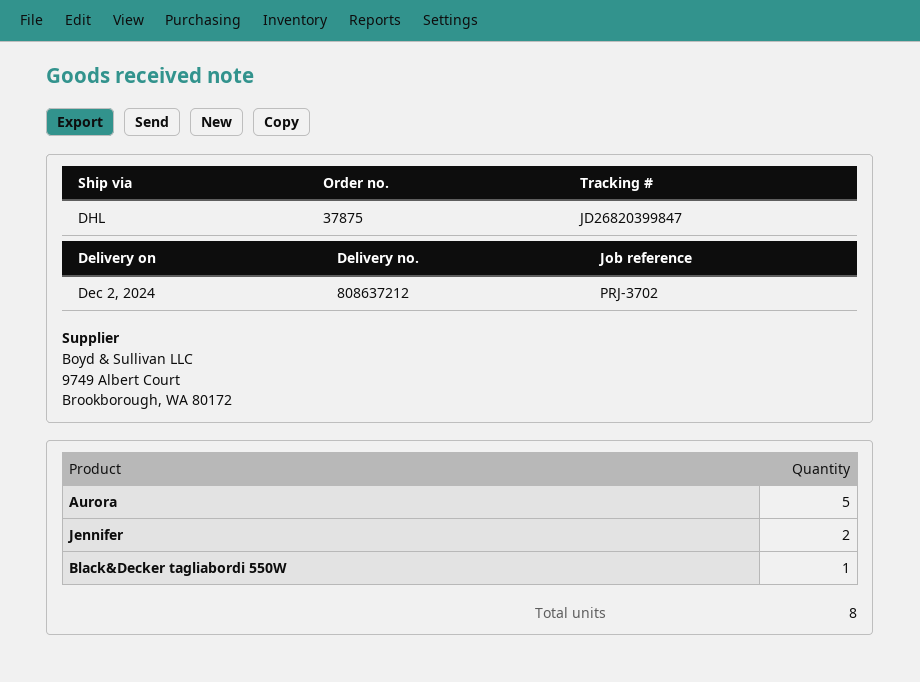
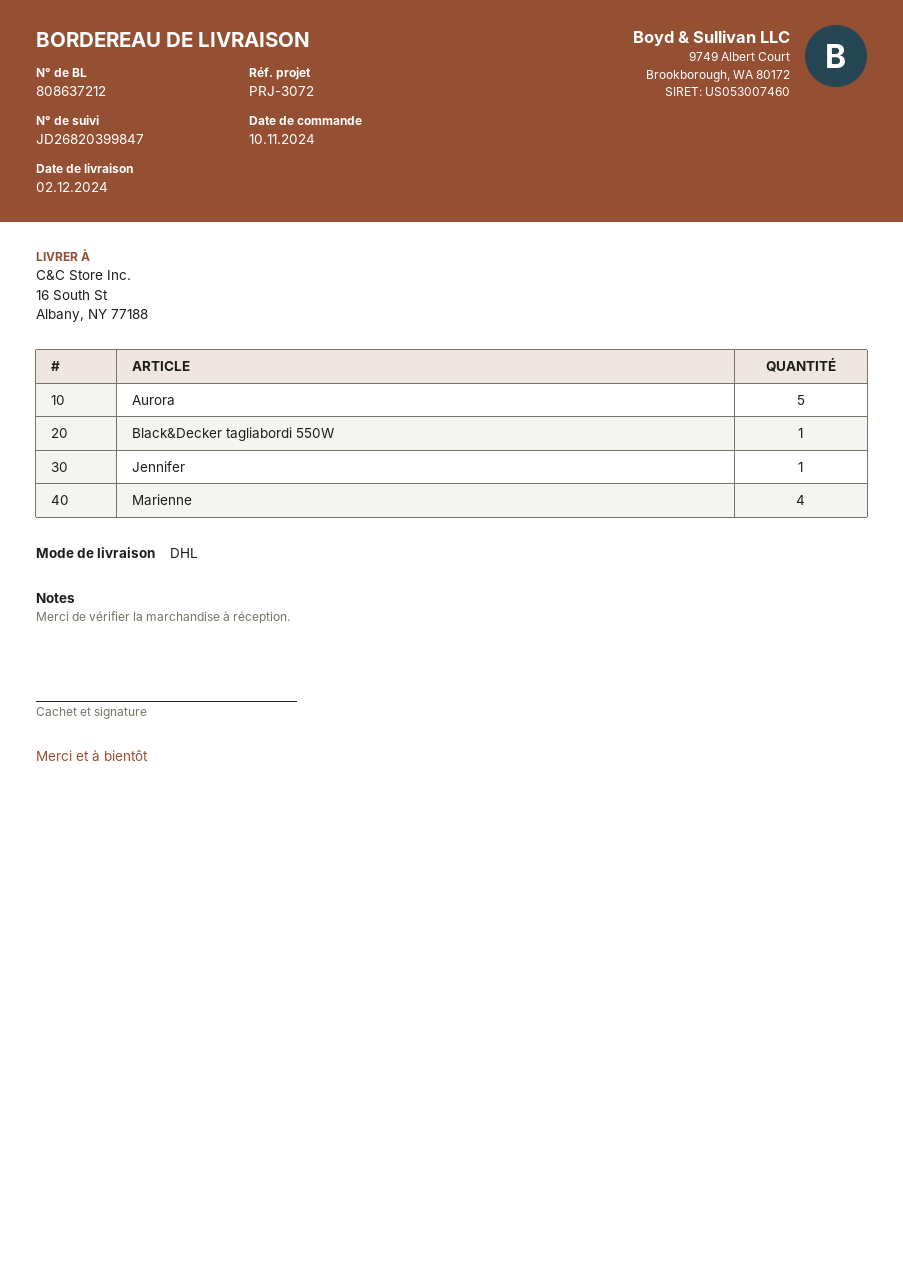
reference: PRJ-3702 -> PRJ-3072
Jennifer: 2 -> 1
Marienne: none -> 4

